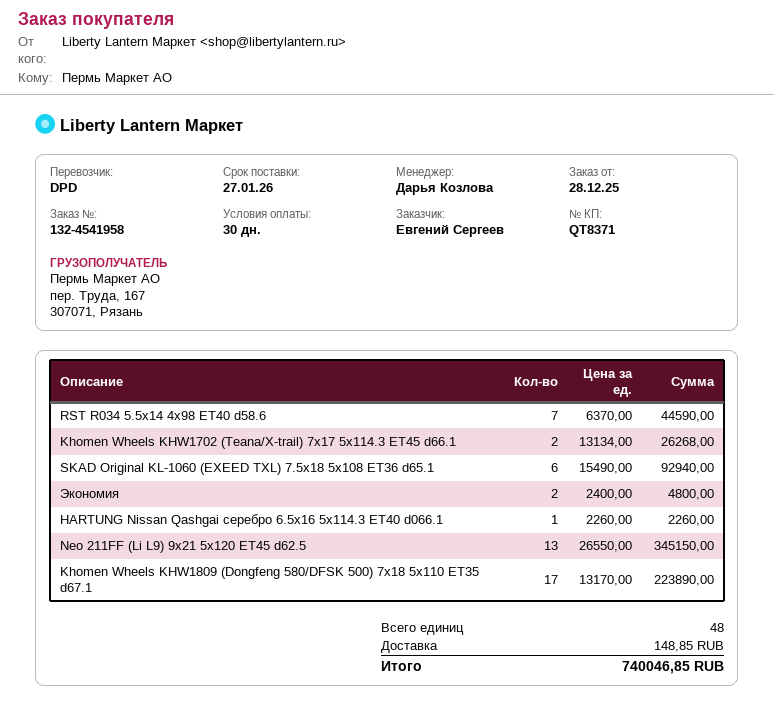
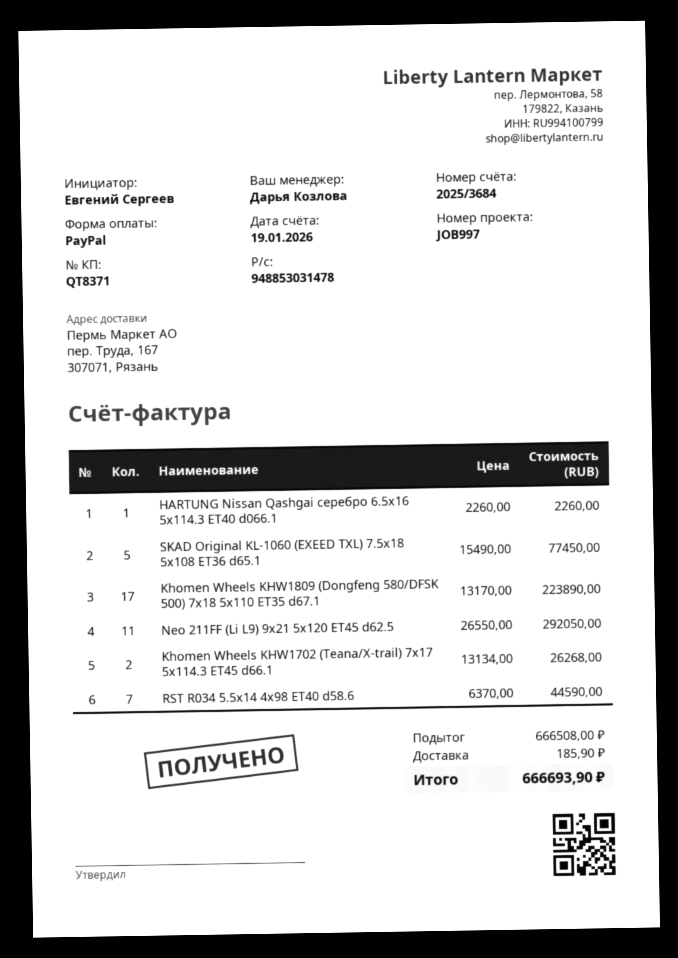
SKAD Original KL-1060 (EXEED TXL) 7.5x18 5x108 ET36 d65.1: 6 x 15490.00 = 92940.00 -> 5 x 15490.00 = 77450.00
Экономия: 2 x 2400.00 = 4800.00 -> none
Neo 211FF (Li L9) 9x21 5x120 ET45 d62.5: 13 x 26550.00 = 345150.00 -> 11 x 26550.00 = 292050.00
shipping: 148.85 -> 185.90
total: 740046.85 -> 666693.90

